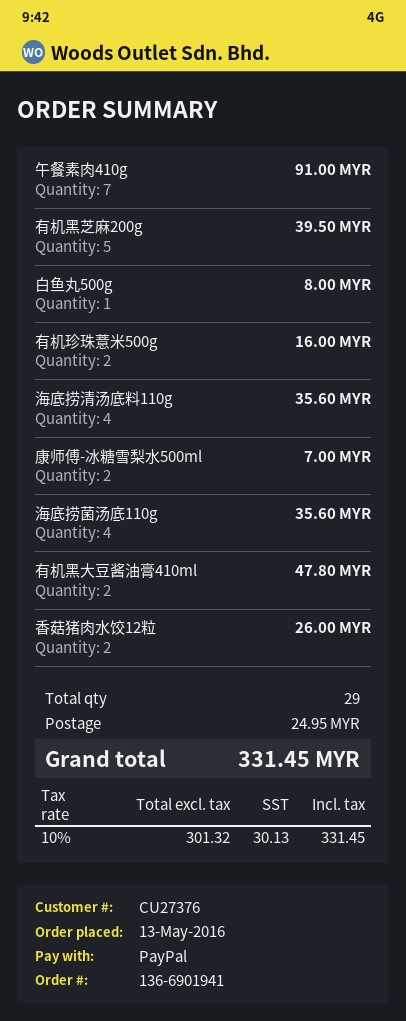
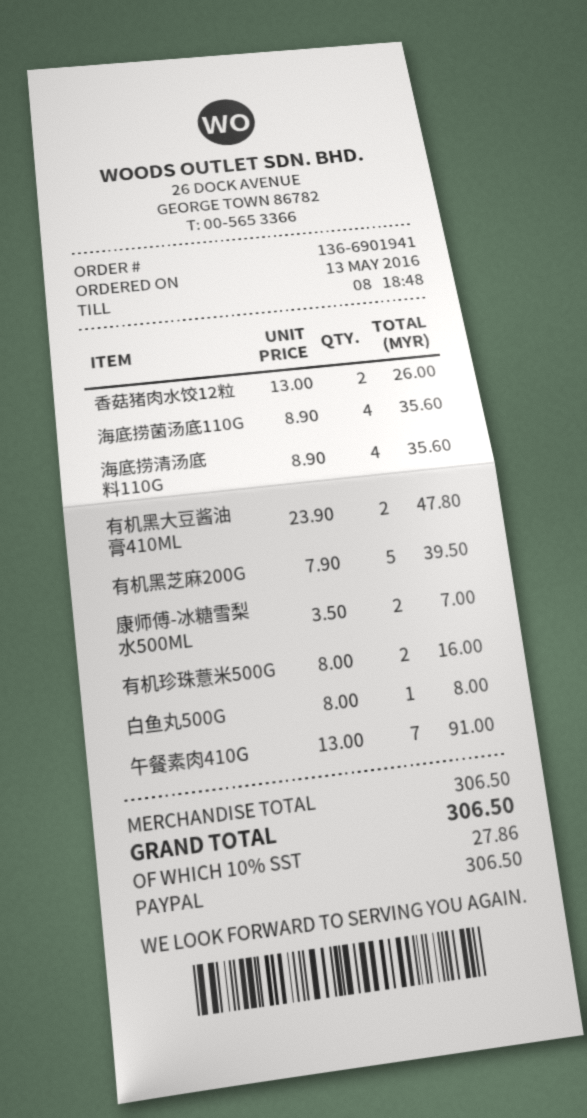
shipping: 24.95 -> none
tax: 10% = 30.13 -> 10% = 27.86
total: 331.45 -> 306.50

